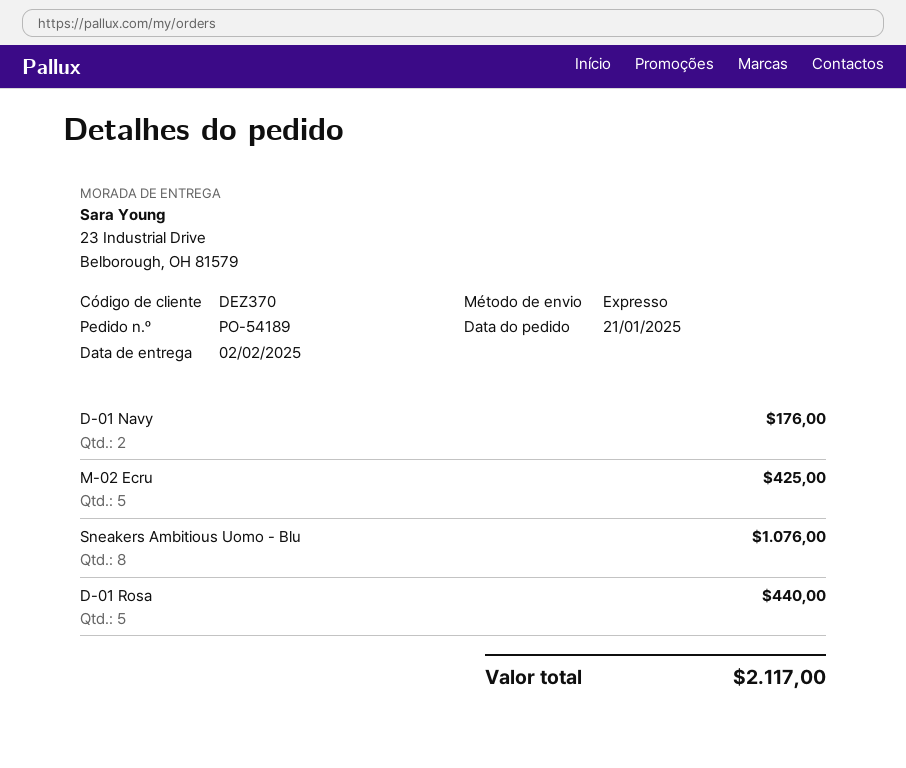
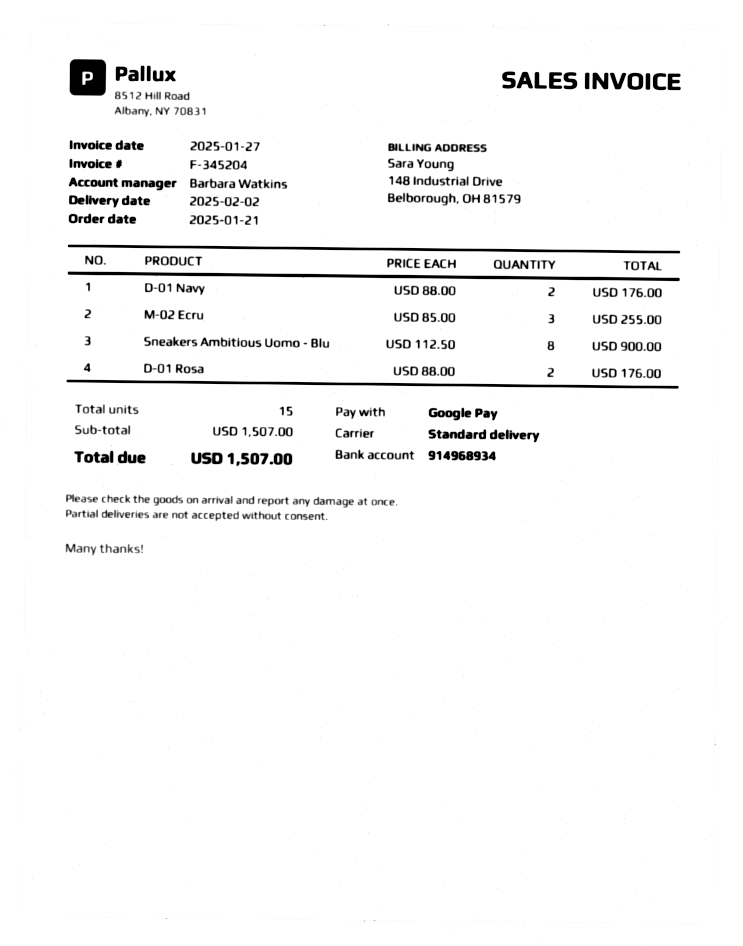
shipping method: express -> standard
M-02 Ecru: 5 for 425.00 -> 3 for 255.00
Sneakers Ambitious Uomo - Blu: 8 for 1076.00 -> 8 for 900.00
D-01 Rosa: 5 for 440.00 -> 2 for 176.00
total: 2117.00 -> 1507.00

